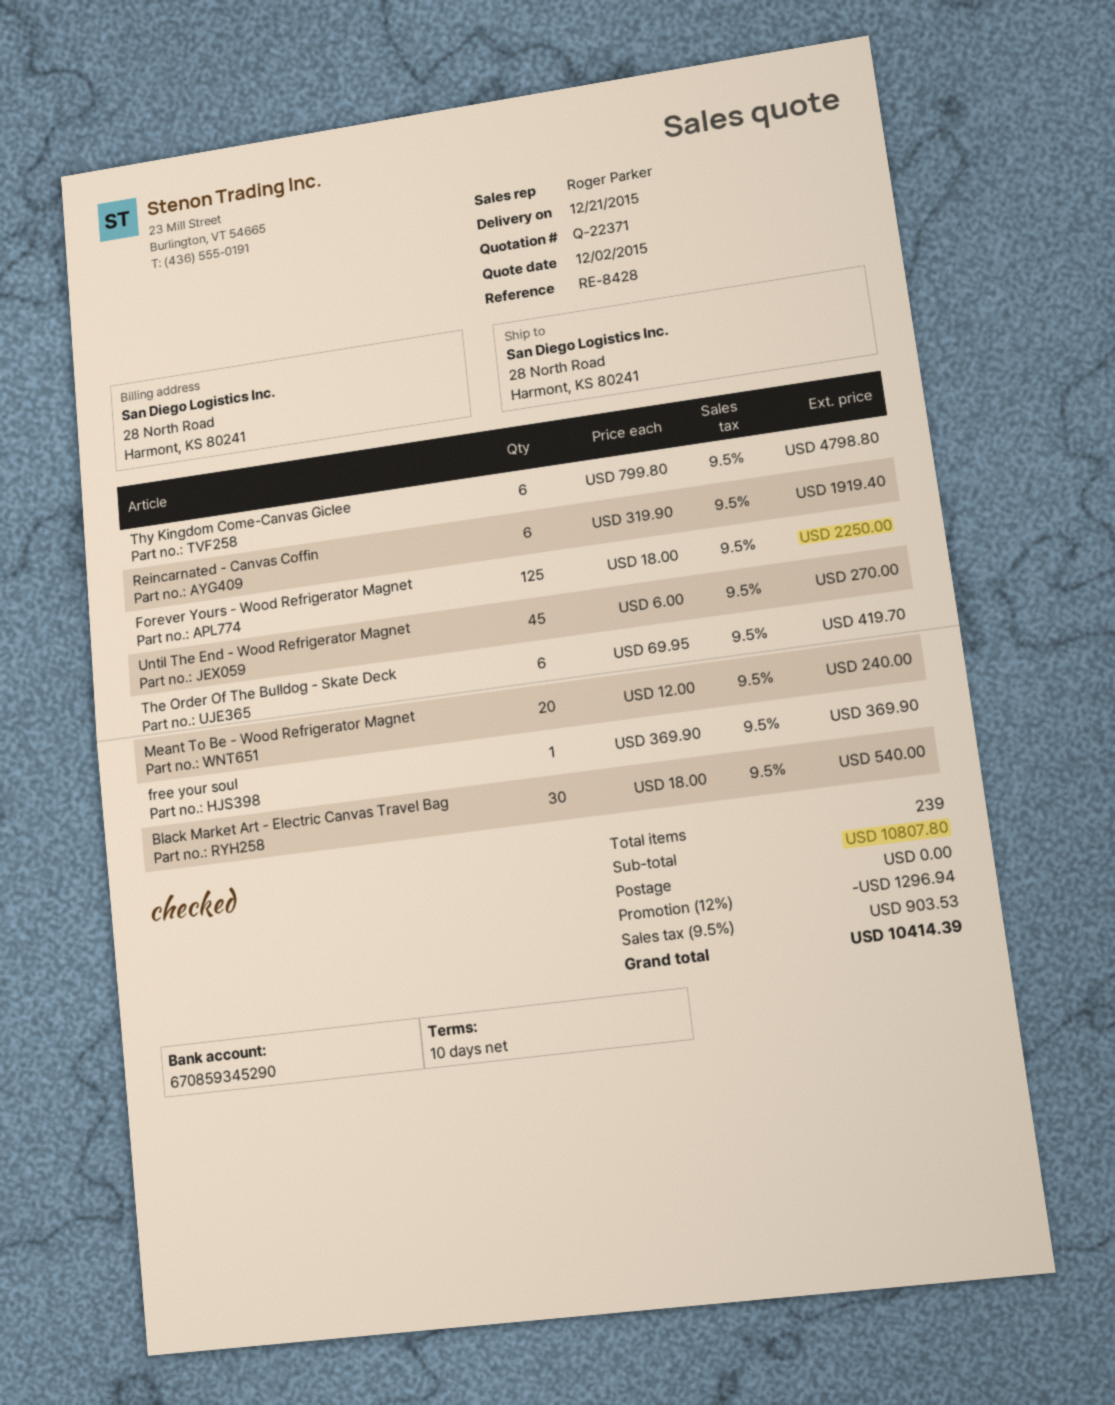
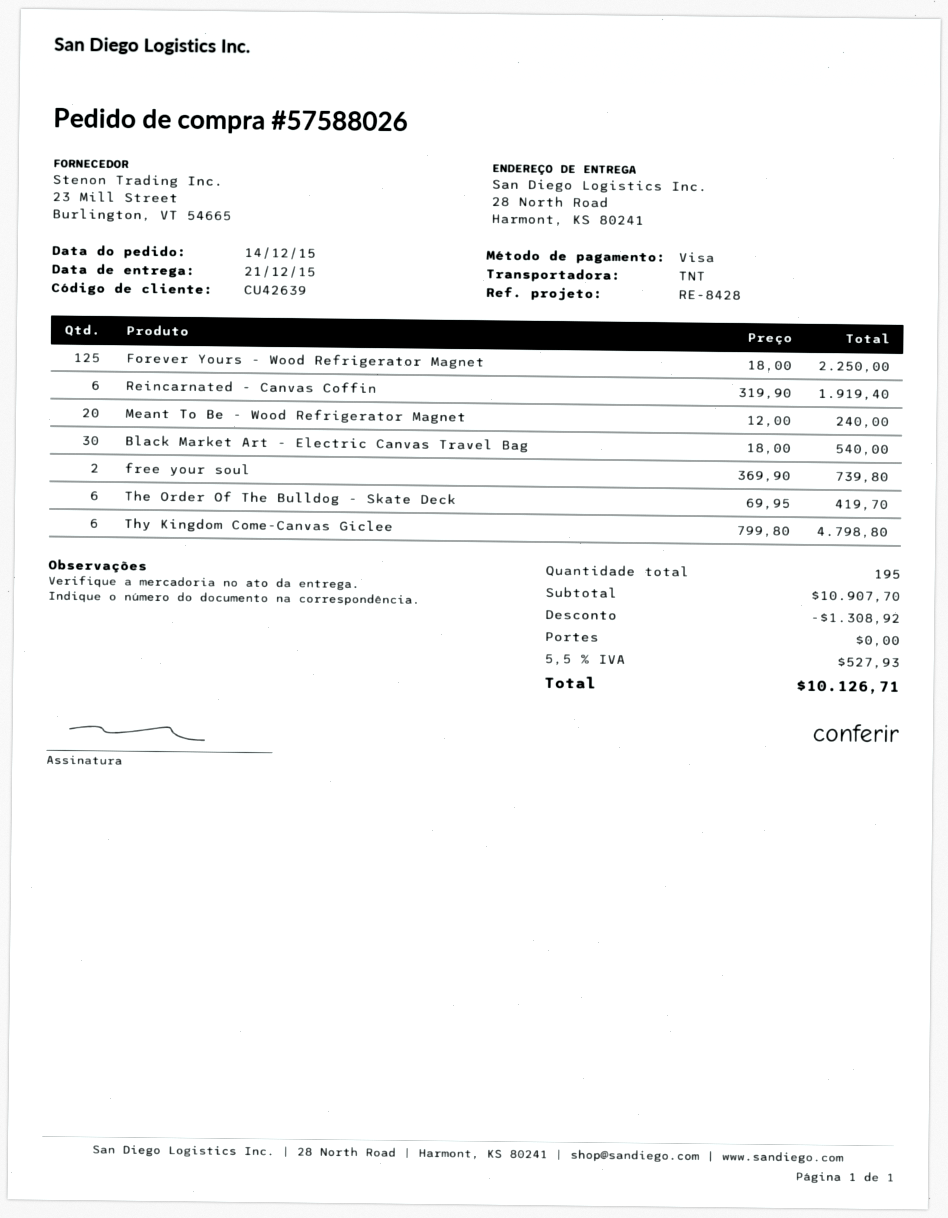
Until The End - Wood Refrigerator Magnet: 45 x 6.00 = 270.00 -> none
free your soul: 1 x 369.90 = 369.90 -> 2 x 369.90 = 739.80
total quantity: 239 -> 195
subtotal: 10807.80 -> 10907.70
discount: 1296.94 -> 1308.92
tax: 9.5% = 903.53 -> 5.5% = 527.93
total: 10414.39 -> 10126.71

